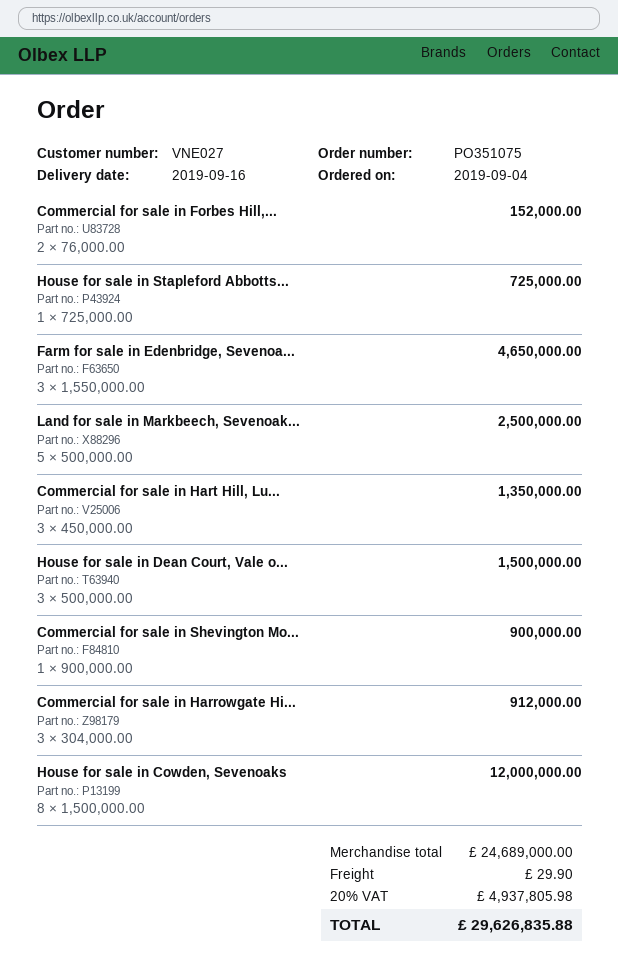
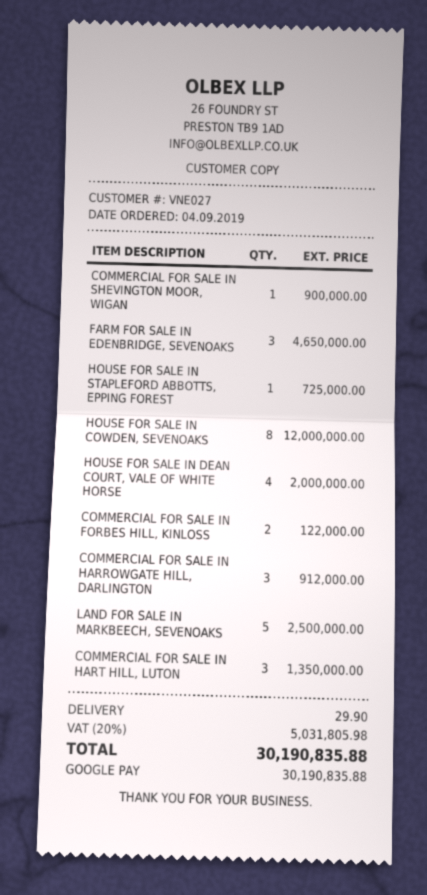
Commercial for sale in Forbes Hill,...: 2 for 152000.00 -> 2 for 122000.00
House for sale in Dean Court, Vale o...: 3 for 1500000.00 -> 4 for 2000000.00
tax: 20% = 4937805.98 -> 20% = 5031805.98
total: 29626835.88 -> 30190835.88

